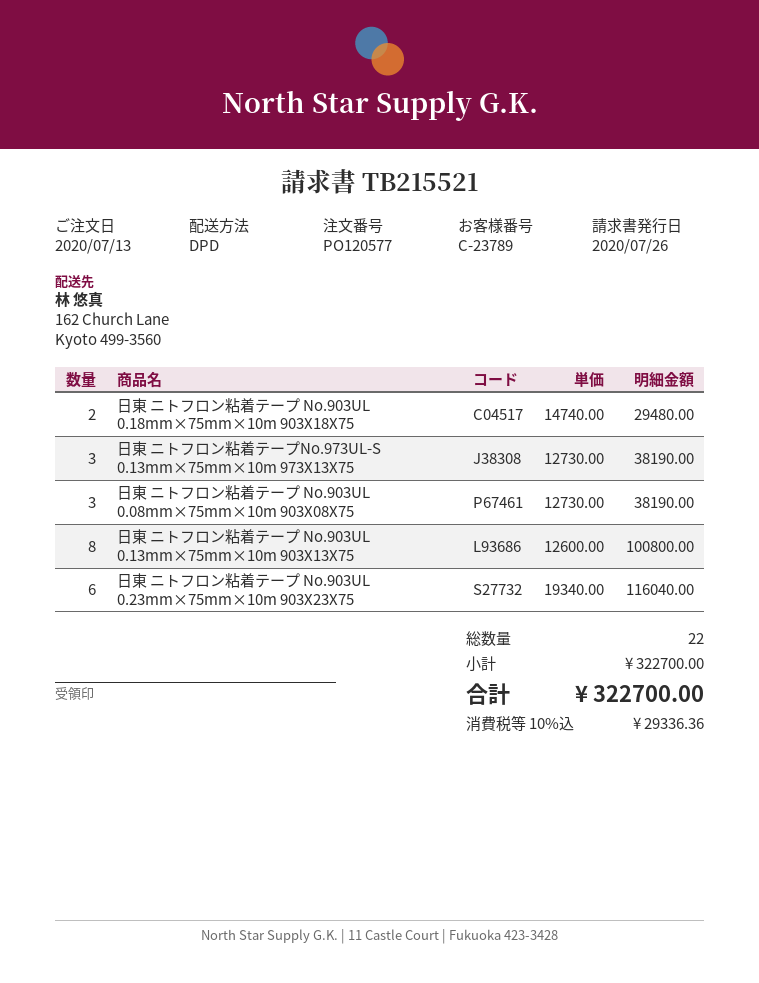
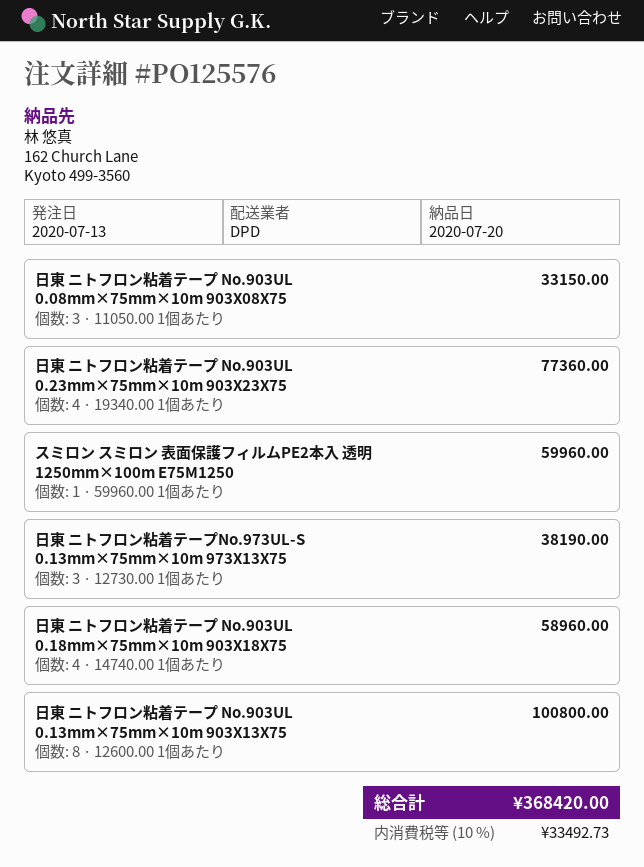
order number: PO120577 -> PO125576
日東 ニトフロン粘着テープ No.903UL 0.18mm×75mm×10m 903X18X75: 2 x 14740.00 = 29480.00 -> 4 x 14740.00 = 58960.00
日東 ニトフロン粘着テープ No.903UL 0.08mm×75mm×10m 903X08X75: 3 x 12730.00 = 38190.00 -> 3 x 11050.00 = 33150.00
日東 ニトフロン粘着テープ No.903UL 0.23mm×75mm×10m 903X23X75: 6 x 19340.00 = 116040.00 -> 4 x 19340.00 = 77360.00
スミロン スミロン 表面保護フィルムPE2本入 透明 1250mm×100m E75M1250: none -> 1 x 59960.00 = 59960.00
tax: 10% = 29336.36 -> 10% = 33492.73
total: 322700.00 -> 368420.00

